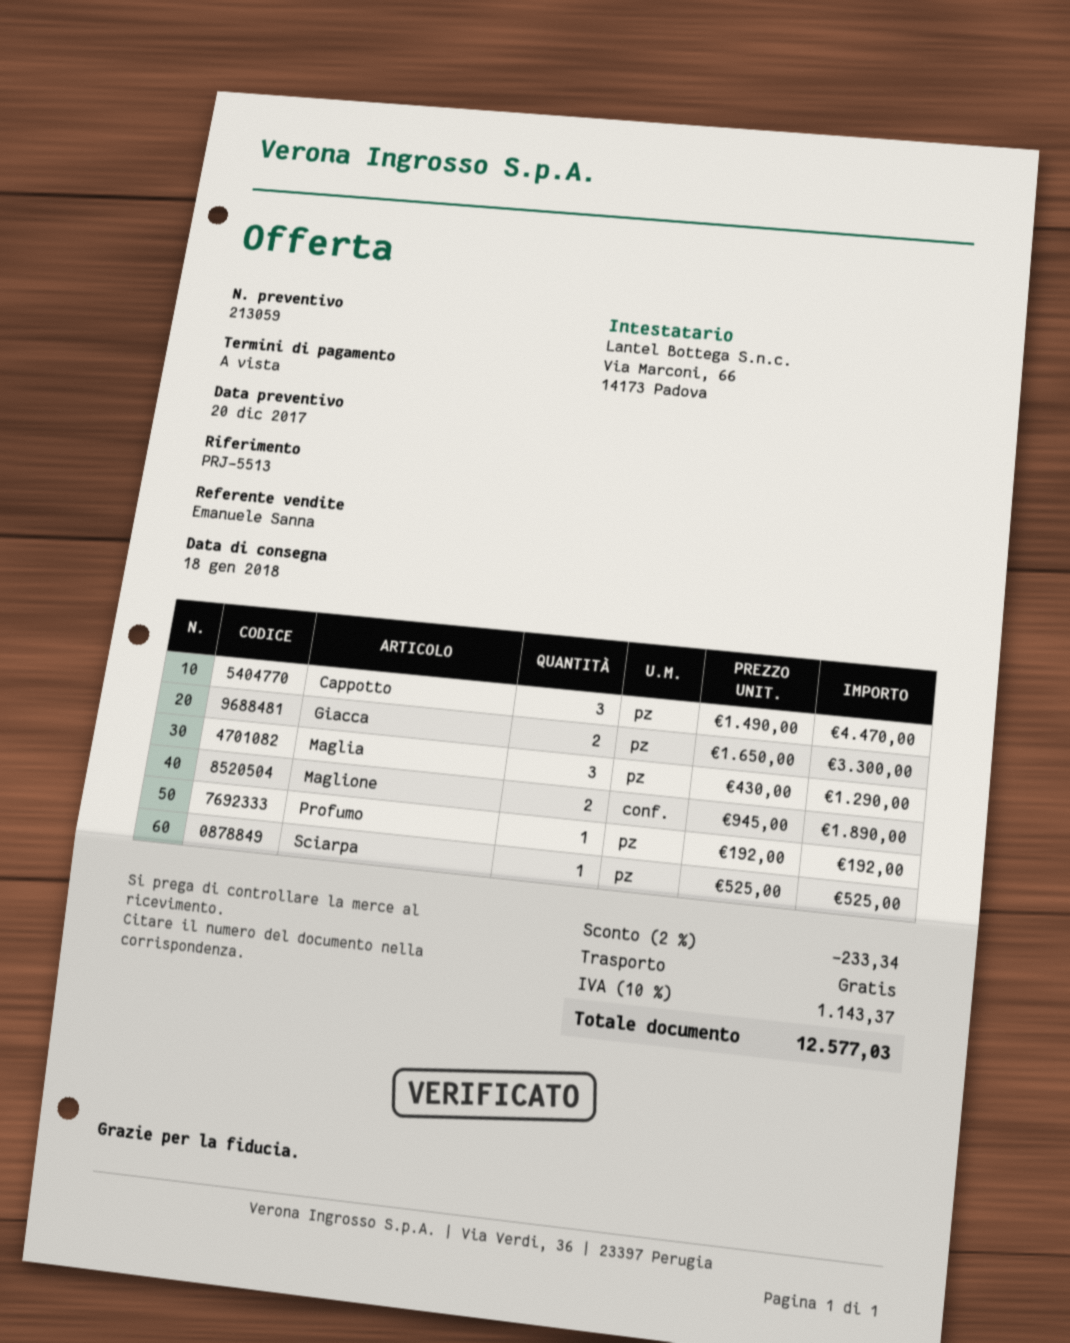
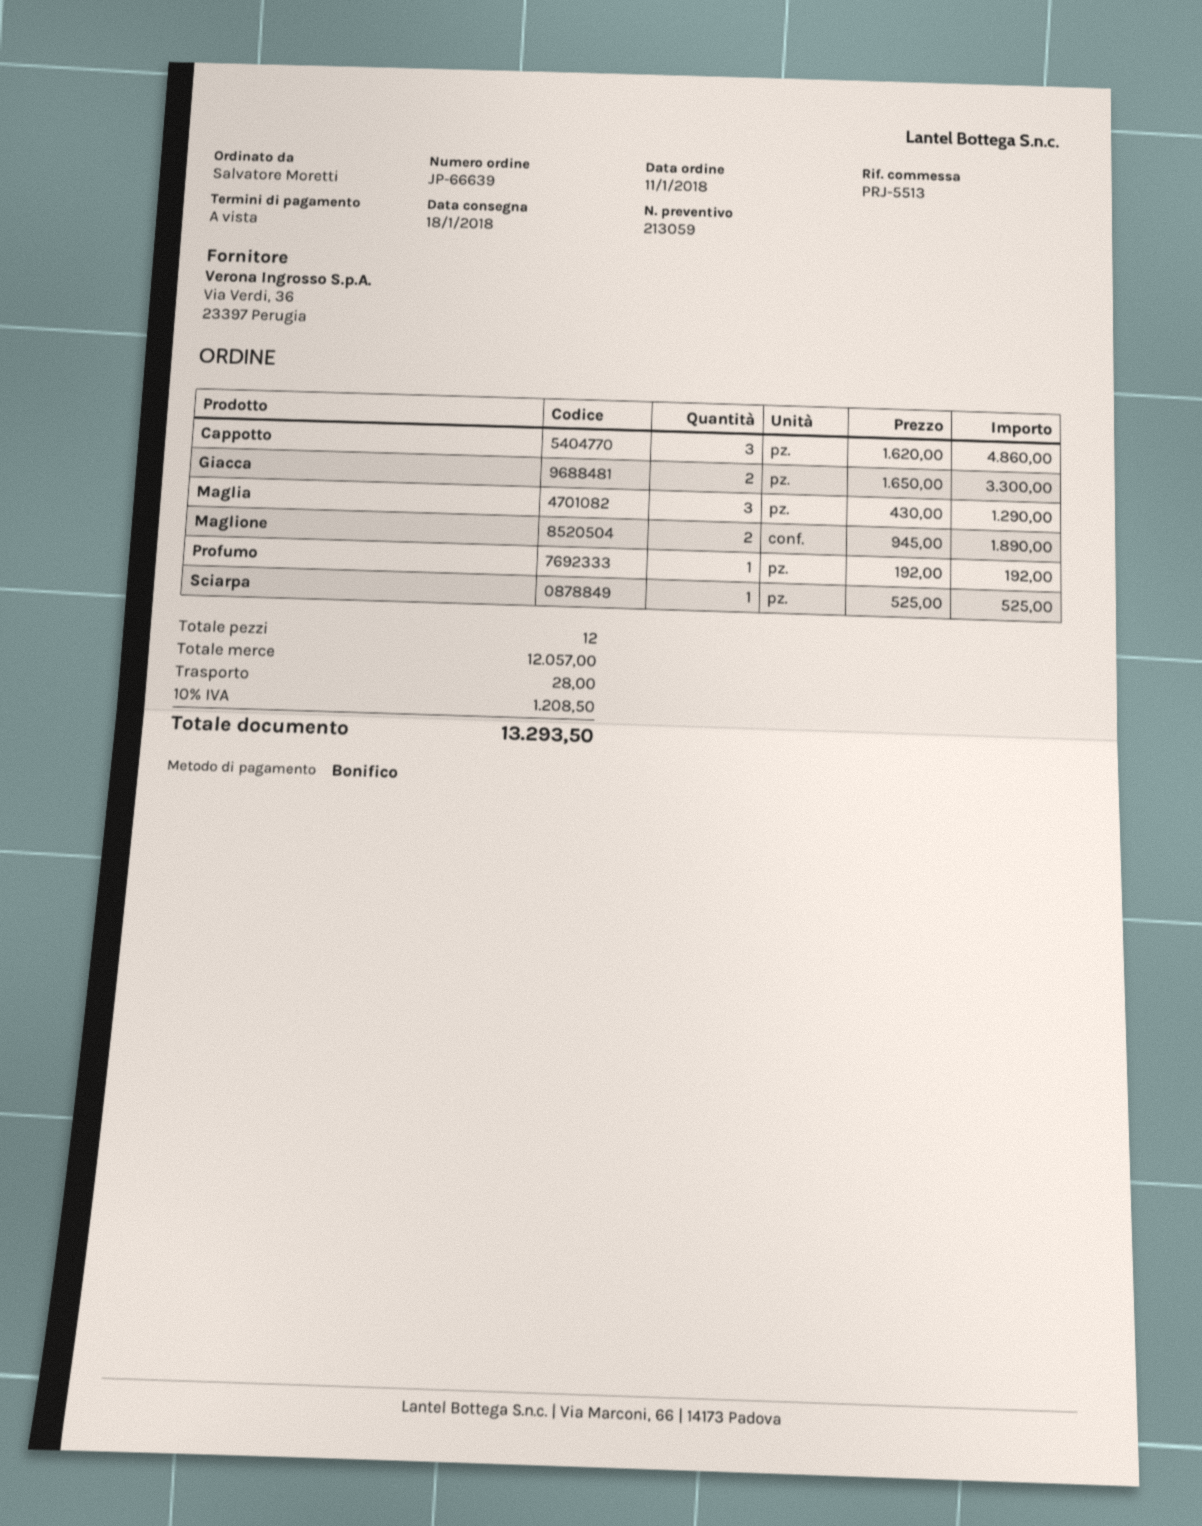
Cappotto: 3 x 1490.00 = 4470.00 -> 3 x 1620.00 = 4860.00
discount: 2% = 233.34 -> none
shipping: 0.00 -> 28.00
tax: 10% = 1143.37 -> 10% = 1208.50
total: 12577.03 -> 13293.50

